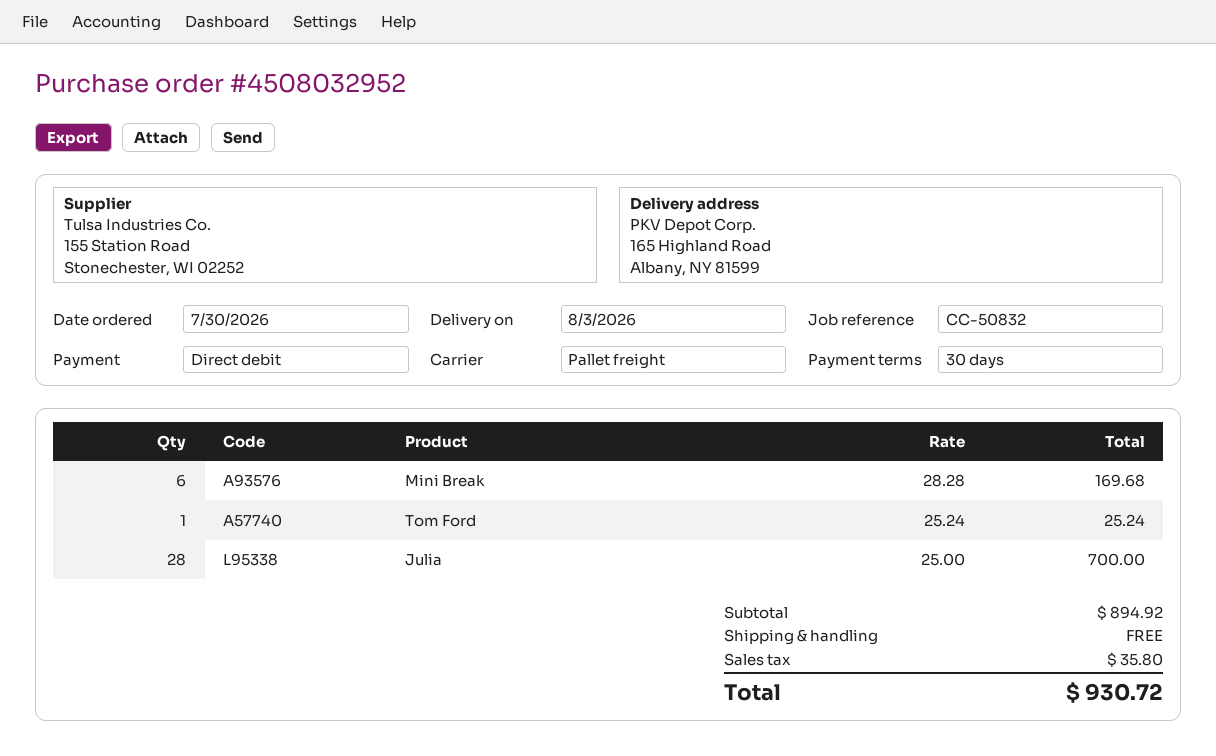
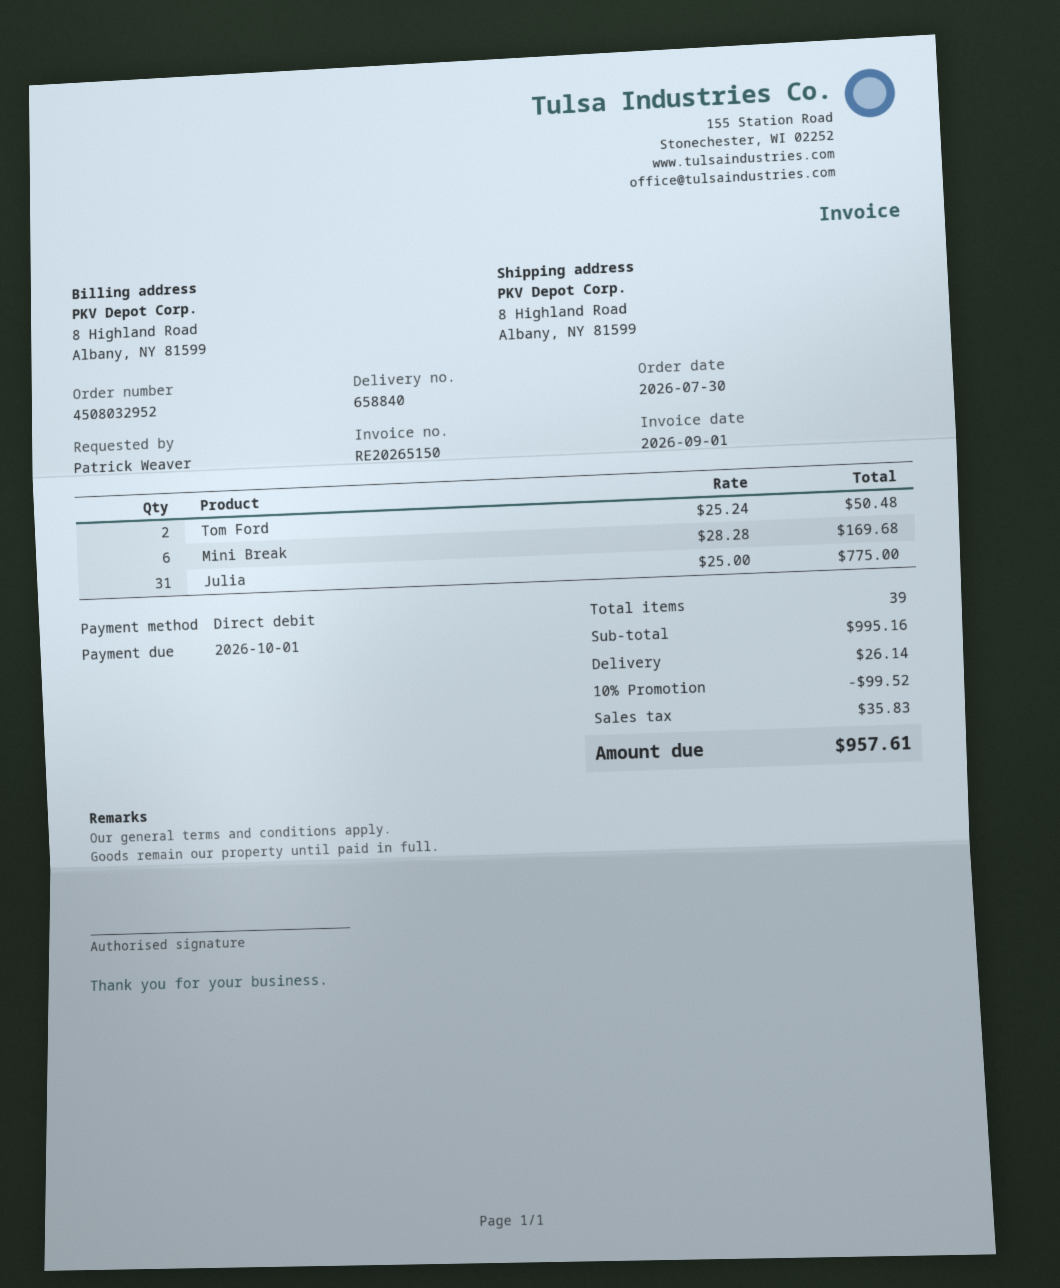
ship to: 165 Highland Road, Albany, NY 81599 -> 8 Highland Road, Albany, NY 81599
Tom Ford: 1 x 25.24 = 25.24 -> 2 x 25.24 = 50.48
Julia: 28 x 25.00 = 700.00 -> 31 x 25.00 = 775.00
subtotal: 894.92 -> 995.16
discount: none -> 10% = 99.52
shipping: 0.00 -> 26.14
tax: 35.80 -> 35.83
total: 930.72 -> 957.61

